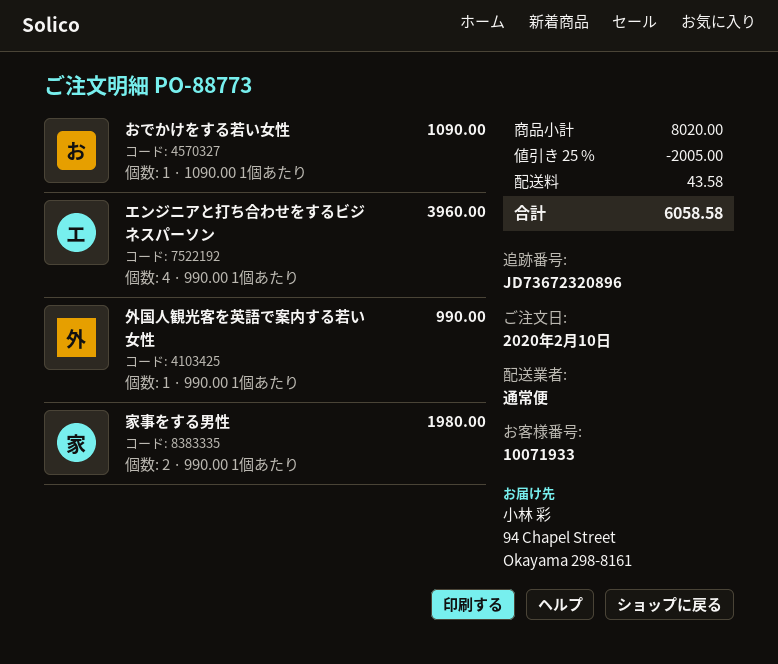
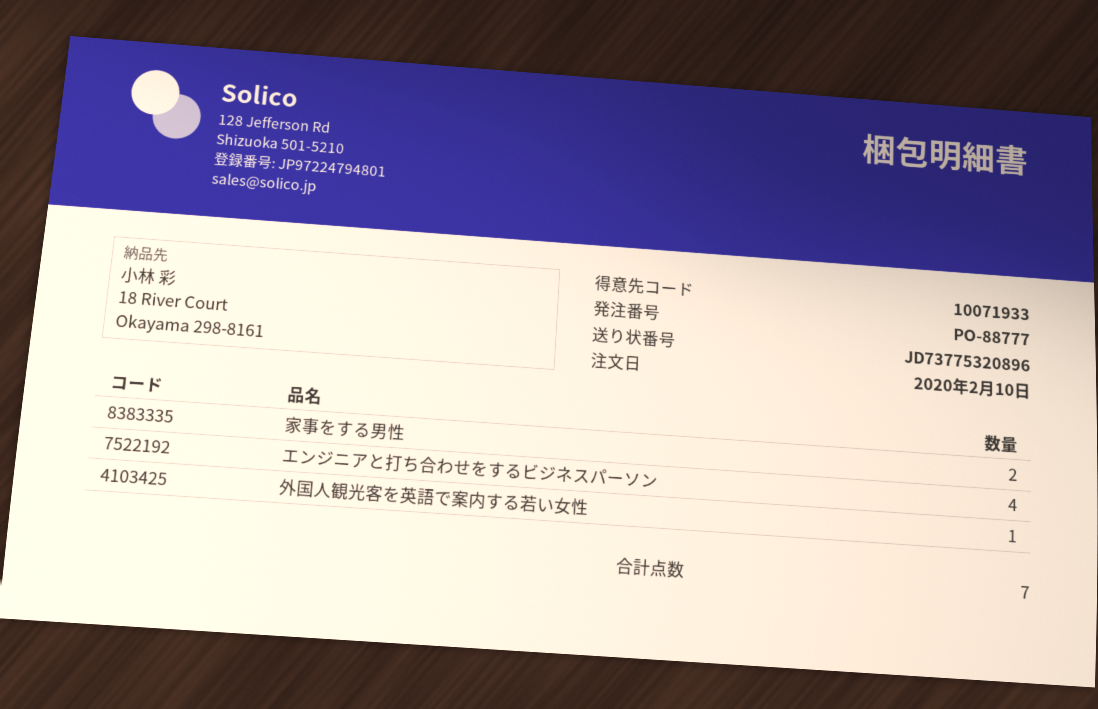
order number: PO-88773 -> PO-88777
tracking number: JD73672320896 -> JD73775320896
ship to: 94 Chapel Street, Okayama 298-8161 -> 18 River Court, Okayama 298-8161
おでかけをする若い女性: 1 -> none

